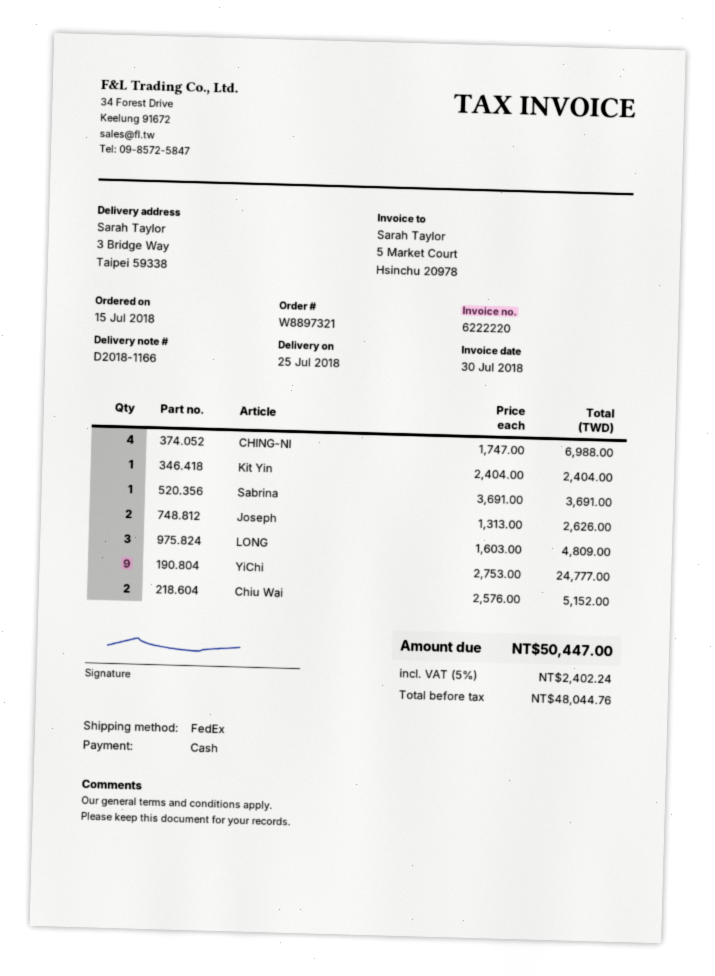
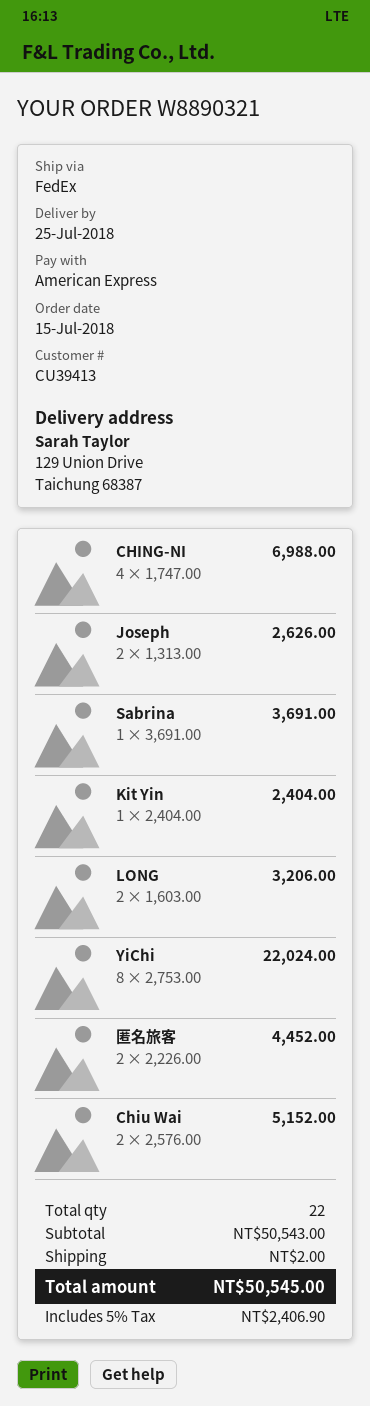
order number: W8897321 -> W8890321
payment method: cash -> American Express
ship to: 3 Bridge Way, Taipei 59338 -> 129 Union Drive, Taichung 68387
LONG: 3 x 1603.00 = 4809.00 -> 2 x 1603.00 = 3206.00
YiChi: 9 x 2753.00 = 24777.00 -> 8 x 2753.00 = 22024.00
匿名旅客: none -> 2 x 2226.00 = 4452.00
shipping: none -> 2.00
tax: 5% = 2402.24 -> 5% = 2406.90
total: 50447.00 -> 50545.00

